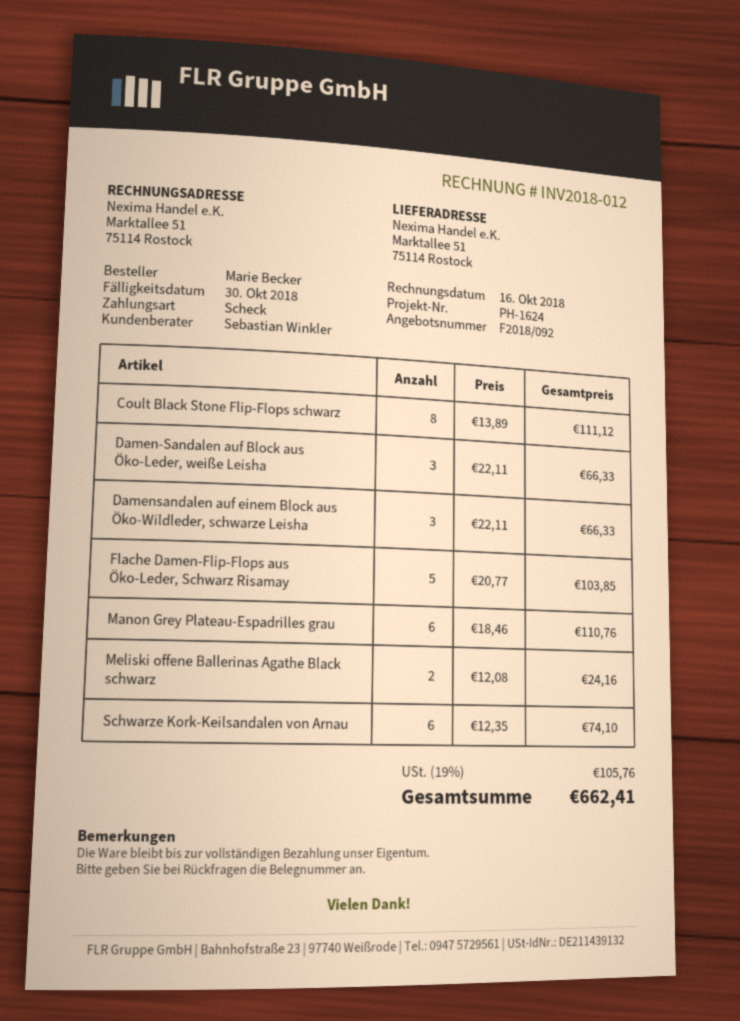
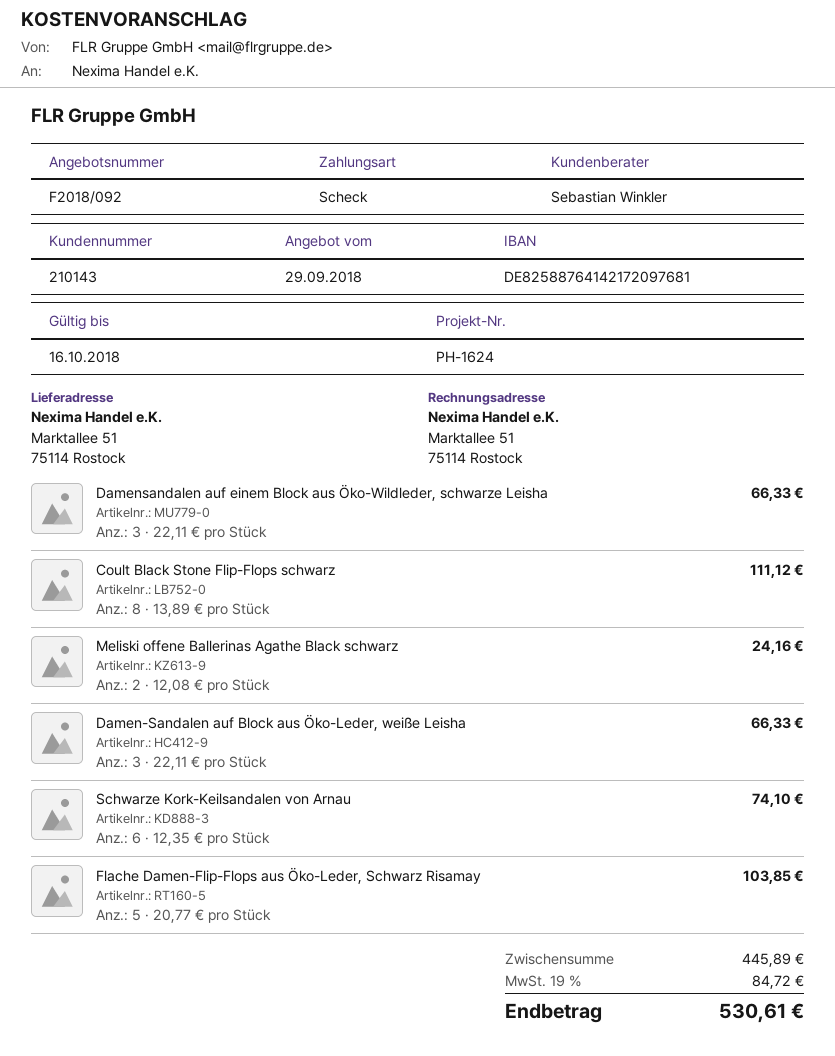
Manon Grey Plateau-Espadrilles grau: 6 x 18.46 = 110.76 -> none
tax: 19% = 105.76 -> 19% = 84.72
total: 662.41 -> 530.61

